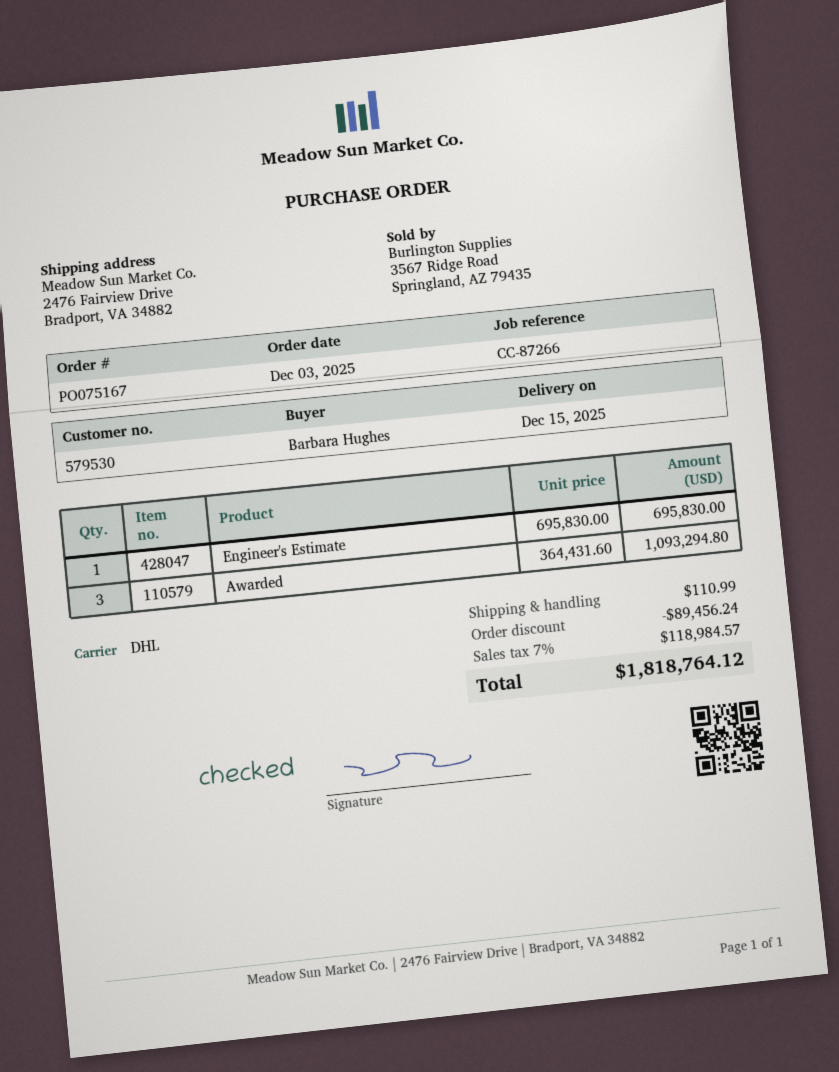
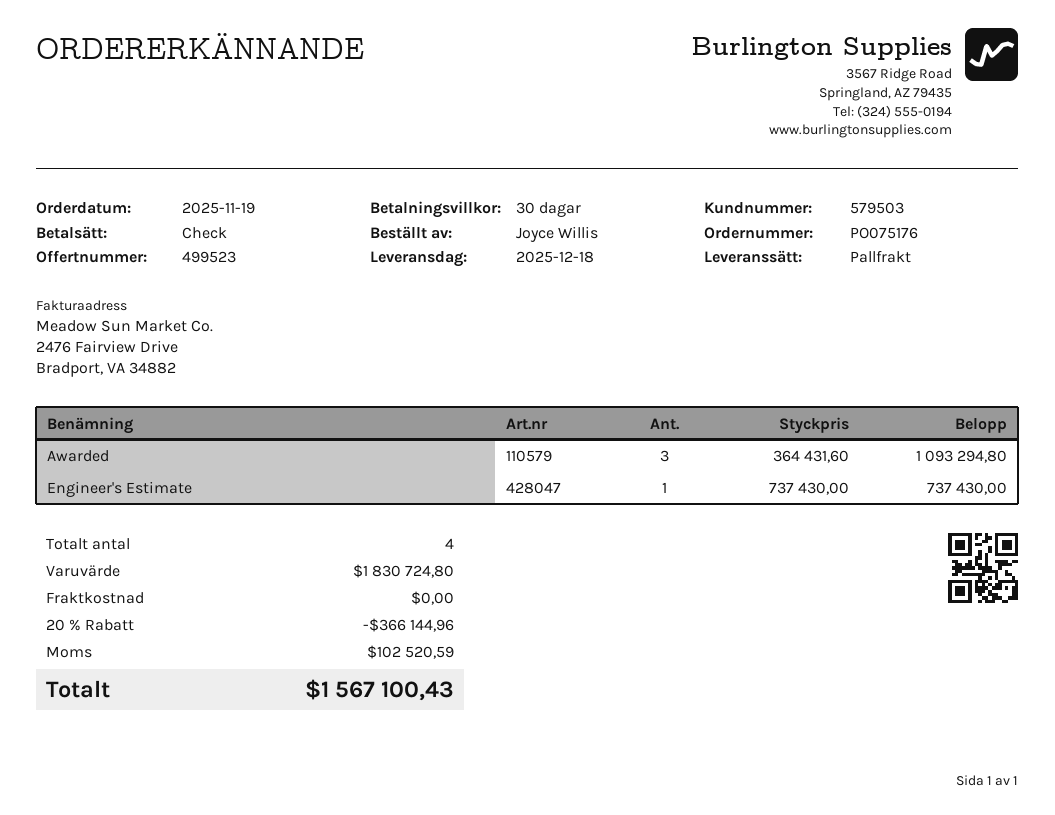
order number: PO075167 -> PO075176
order date: 2025-12-03 -> 2025-11-19
delivery date: 2025-12-15 -> 2025-12-18
customer number: 579530 -> 579503
ordered by: Barbara Hughes -> Joyce Willis
shipping method: DHL -> pallet freight
Engineer's Estimate: 1 x 695830.00 = 695830.00 -> 1 x 737430.00 = 737430.00
discount: 89456.24 -> 366144.96
shipping: 110.99 -> 0.00
tax: 118984.57 -> 102520.59
total: 1818764.12 -> 1567100.43

